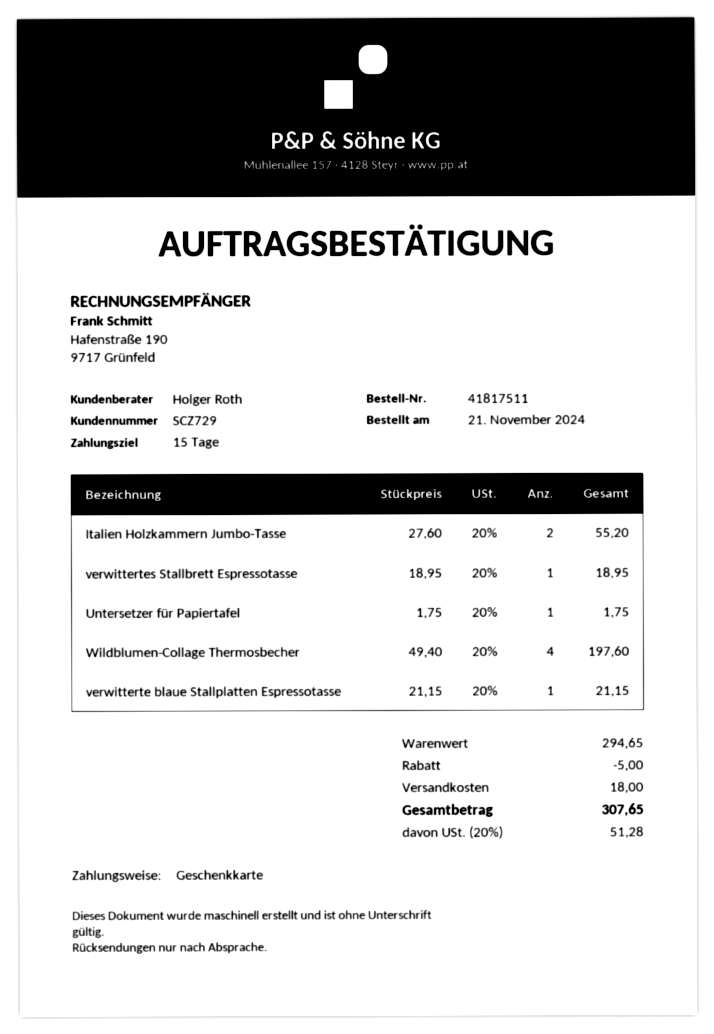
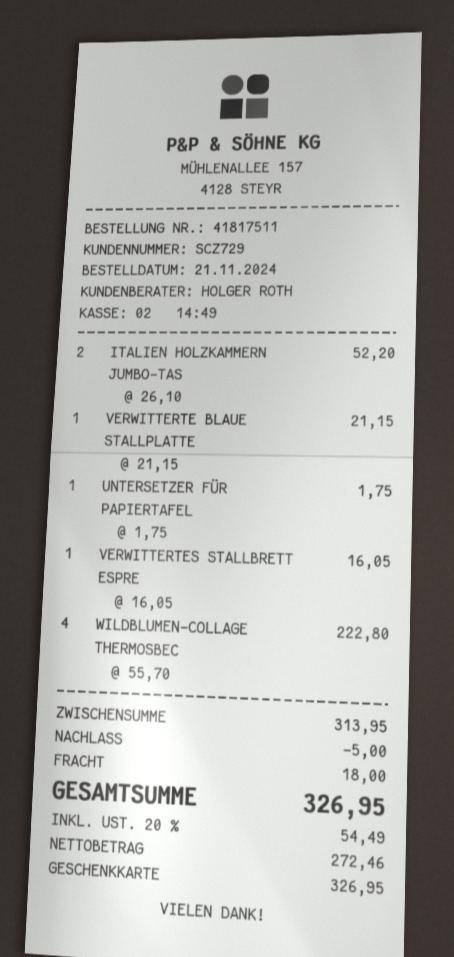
Italien Holzkammern Jumbo-Tasse: 2 x 27.60 = 55.20 -> 2 x 26.10 = 52.20
verwittertes Stallbrett Espressotasse: 1 x 18.95 = 18.95 -> 1 x 16.05 = 16.05
Wildblumen-Collage Thermosbecher: 4 x 49.40 = 197.60 -> 4 x 55.70 = 222.80
subtotal: 294.65 -> 313.95
tax: 20% = 51.28 -> 20% = 54.49
total: 307.65 -> 326.95

